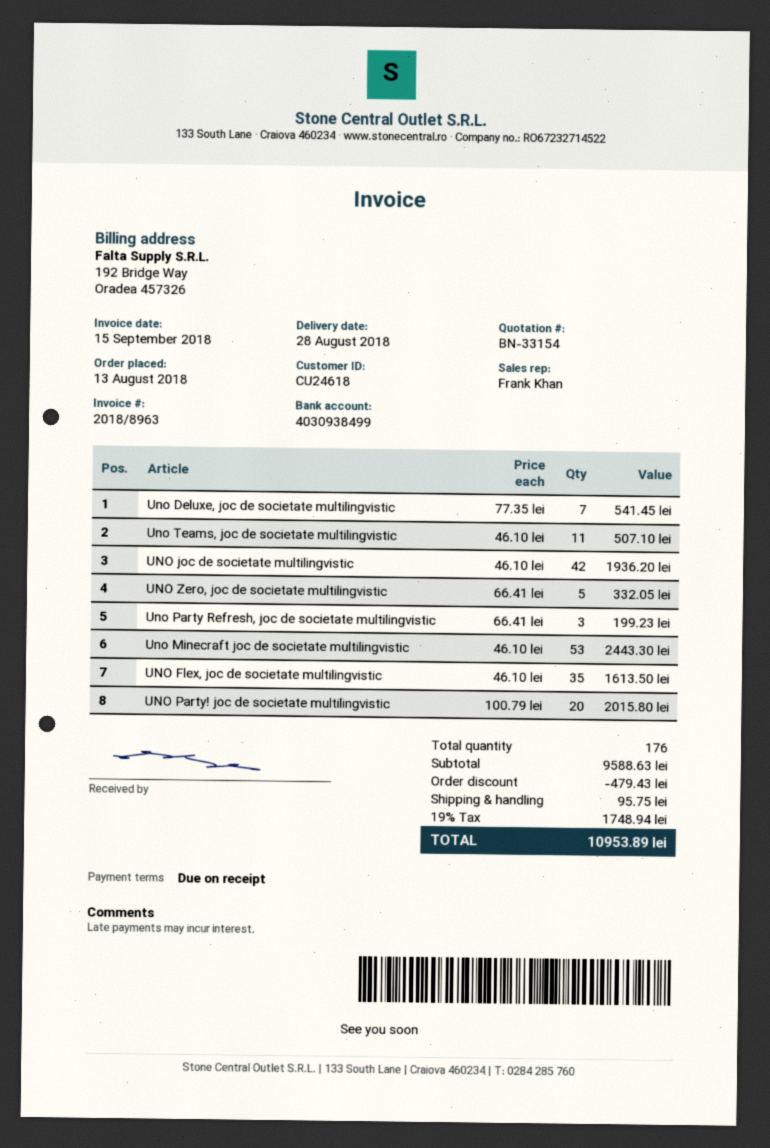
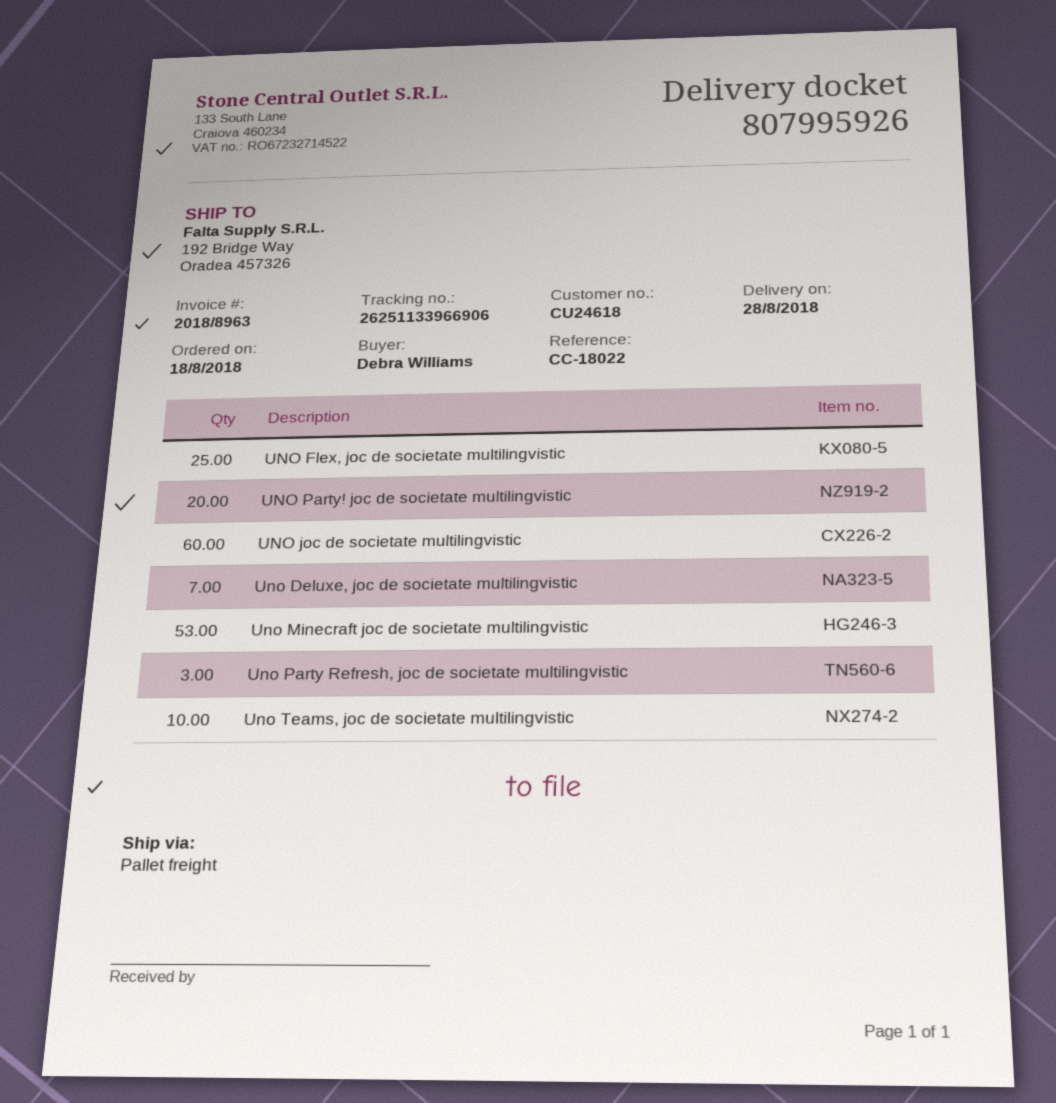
order date: 2018-08-13 -> 2018-08-18
Uno Teams, joc de societate multilingvistic: 11 -> 10
UNO joc de societate multilingvistic: 42 -> 60
UNO Zero, joc de societate multilingvistic: 5 -> none
UNO Flex, joc de societate multilingvistic: 35 -> 25

